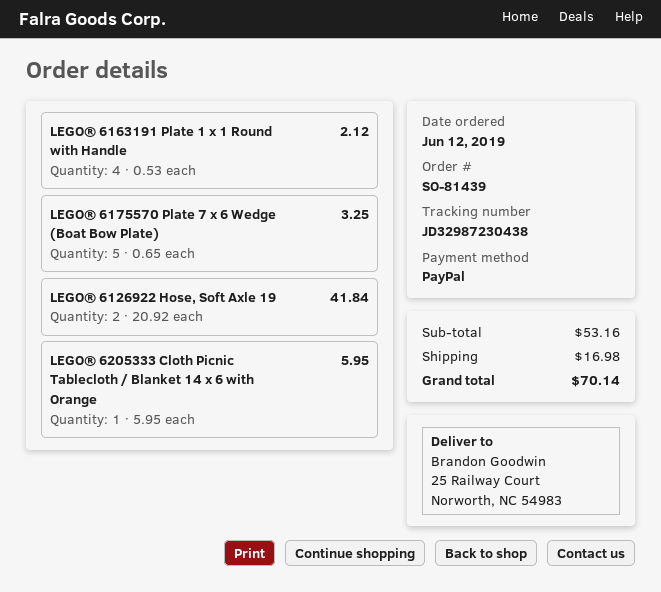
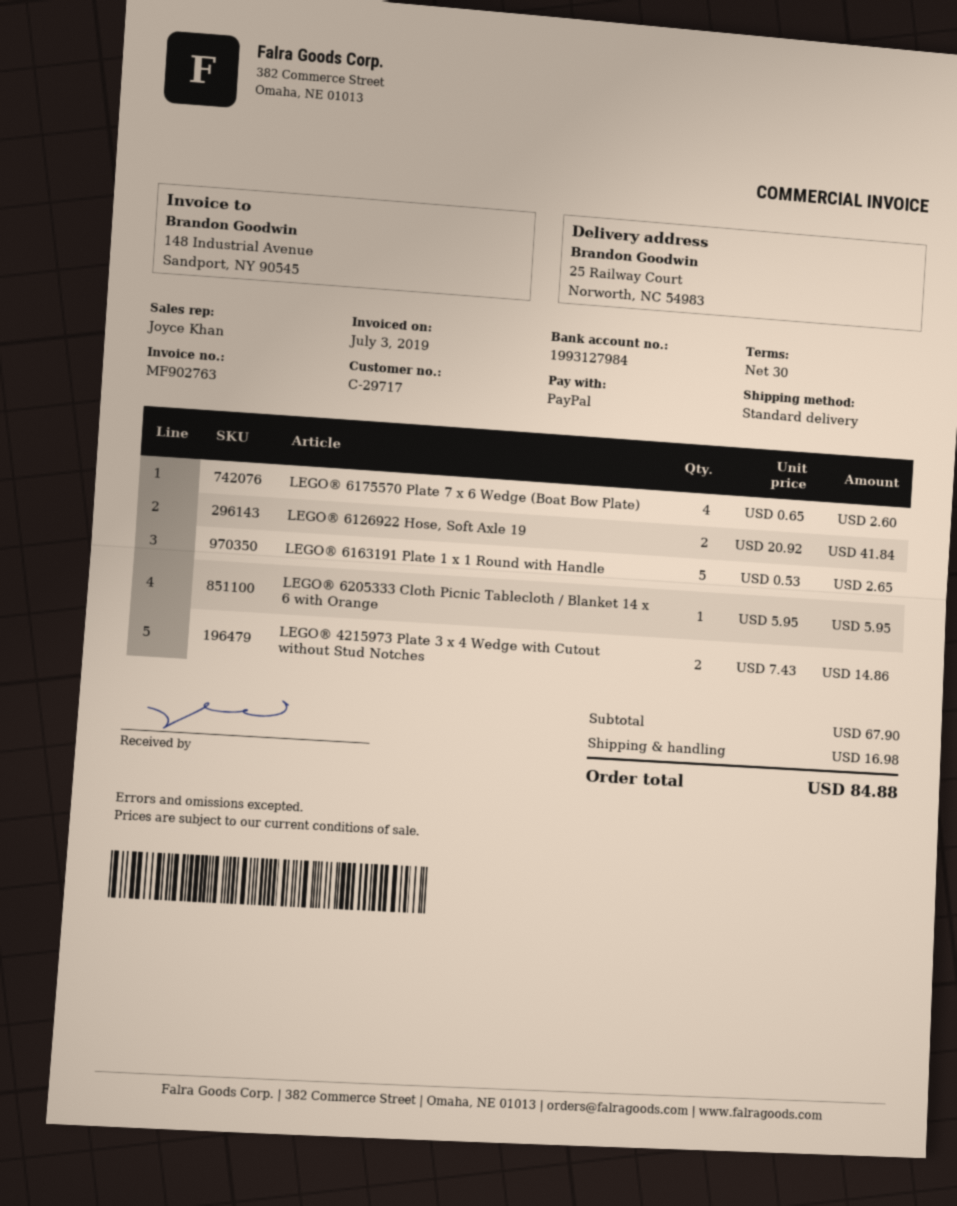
LEGO® 6163191 Plate 1 x 1 Round with Handle: 4 x 0.53 = 2.12 -> 5 x 0.53 = 2.65
LEGO® 6175570 Plate 7 x 6 Wedge (Boat Bow Plate): 5 x 0.65 = 3.25 -> 4 x 0.65 = 2.60
LEGO® 4215973 Plate 3 x 4 Wedge with Cutout without Stud Notches: none -> 2 x 7.43 = 14.86
subtotal: 53.16 -> 67.90
total: 70.14 -> 84.88

